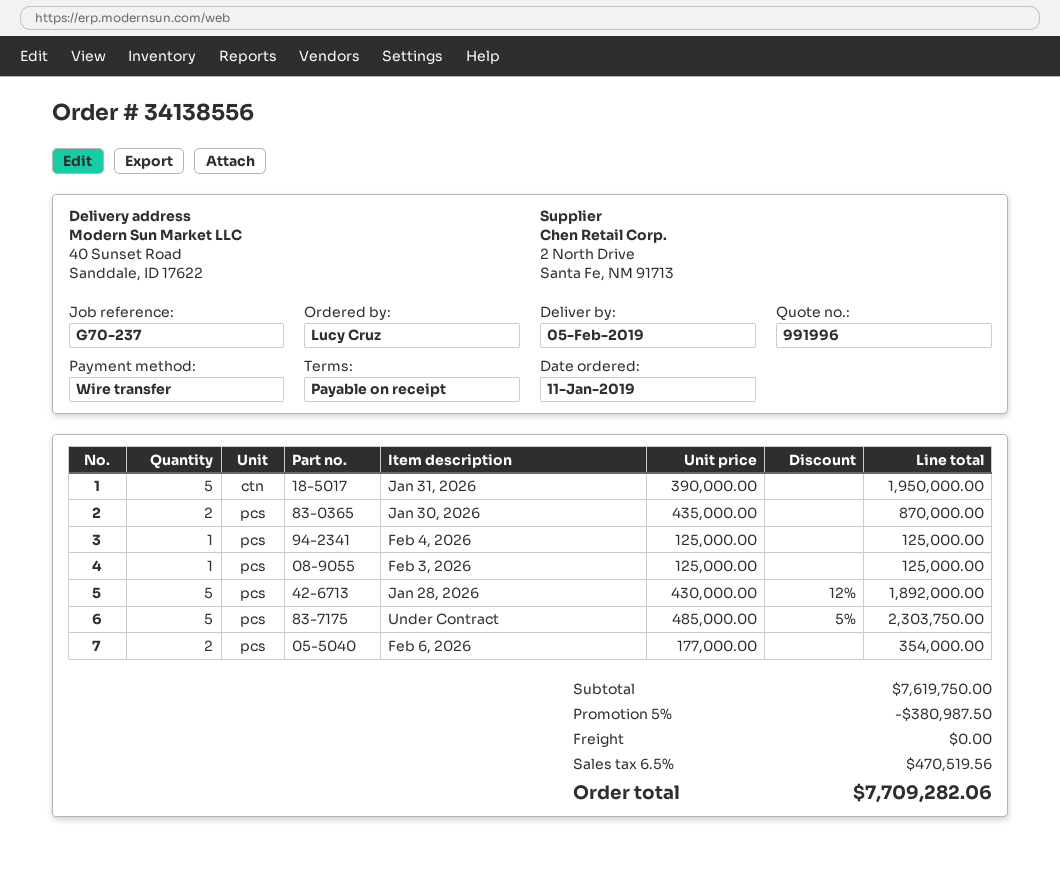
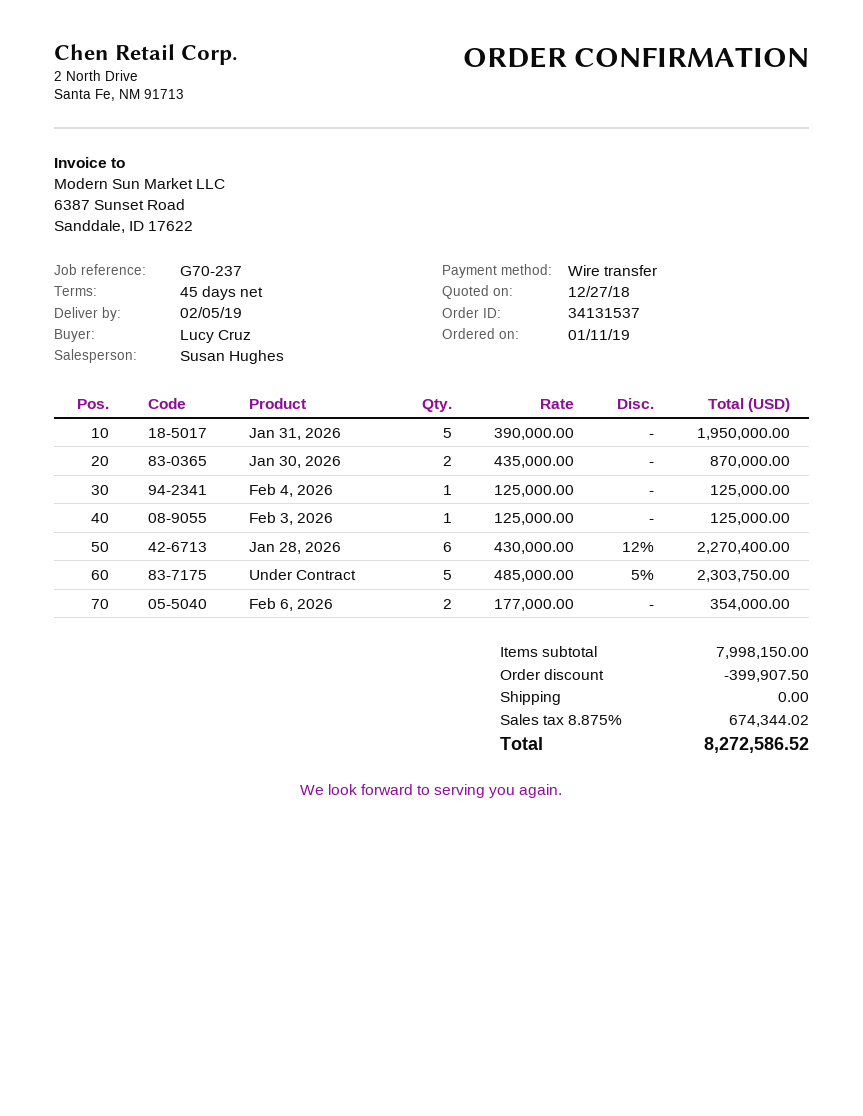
order number: 34138556 -> 34131537
payment terms: on receipt -> 45 days
Jan 28, 2026: 5 x 430000.00 - 12% = 1892000.00 -> 6 x 430000.00 - 12% = 2270400.00
subtotal: 7619750.00 -> 7998150.00
discount: 380987.50 -> 399907.50
tax: 6.5% = 470519.56 -> 8.875% = 674344.02
total: 7709282.06 -> 8272586.52

